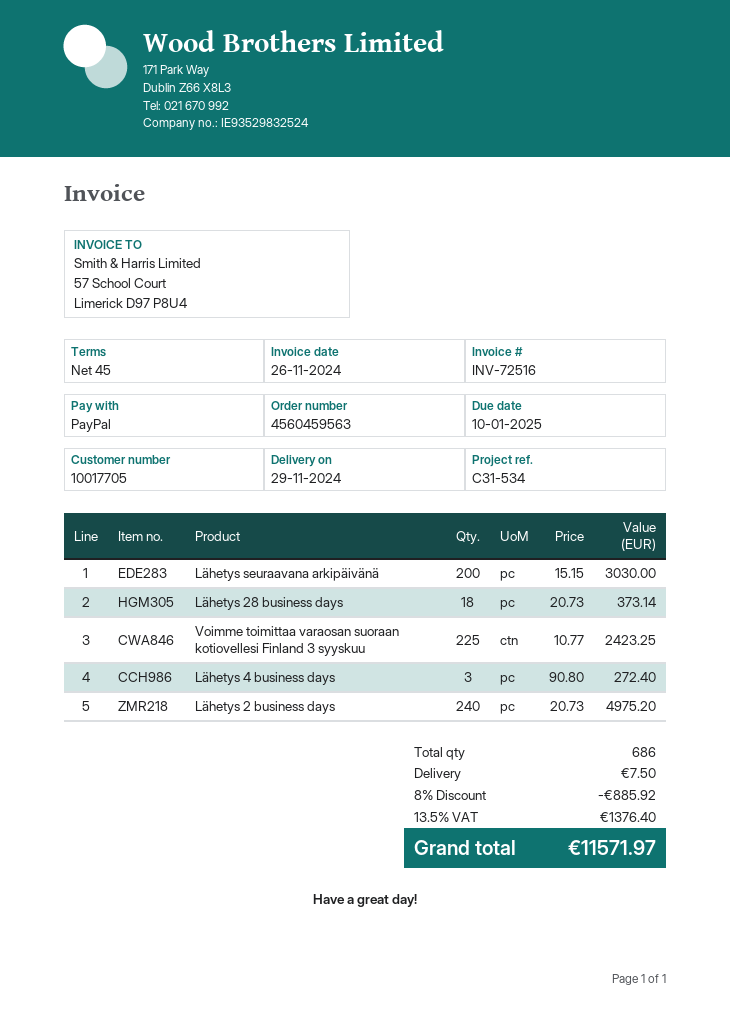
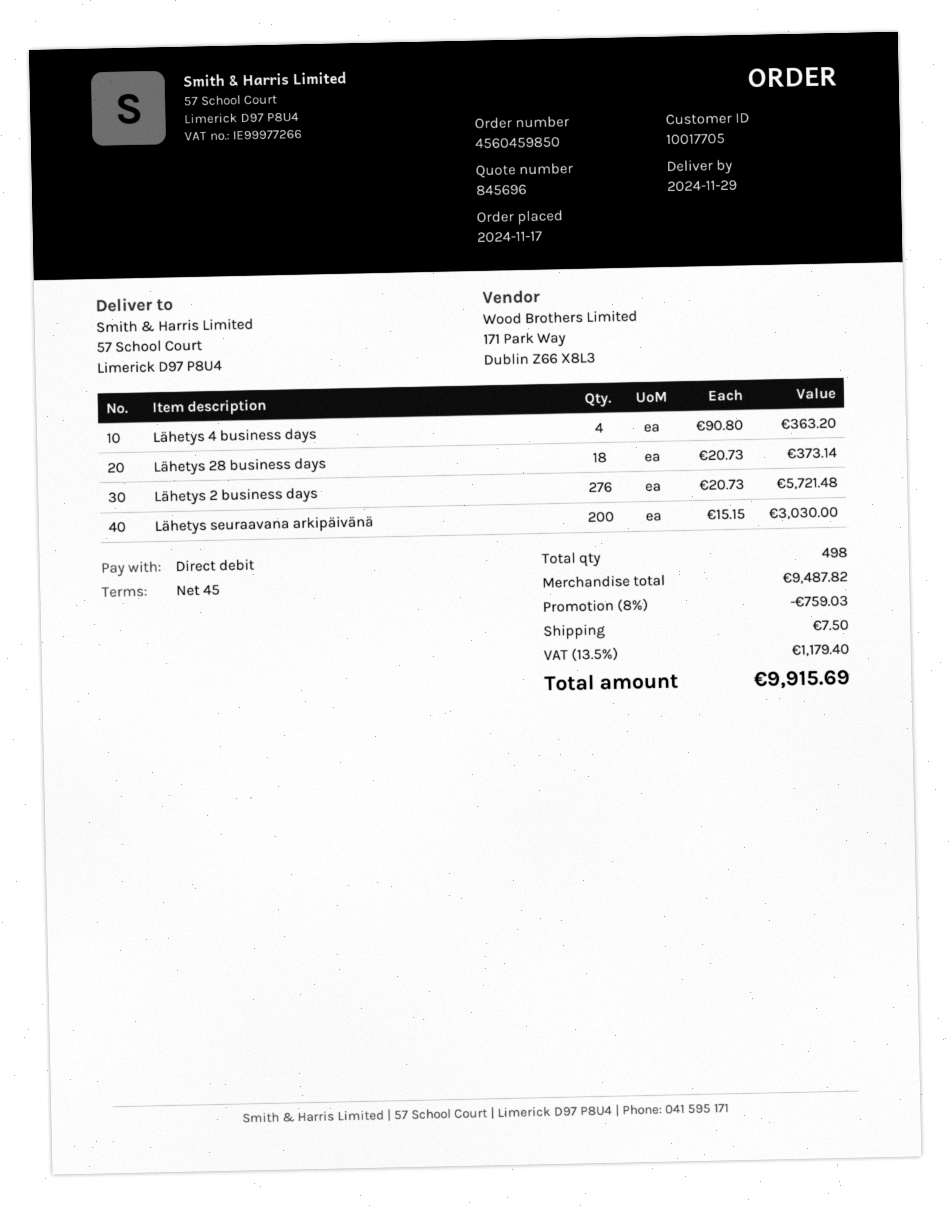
order number: 4560459563 -> 4560459850
payment method: PayPal -> direct debit
Voimme toimittaa varaosan suoraan kotiovellesi Finland 3 syyskuu: 225 x 10.77 = 2423.25 -> none
Lähetys 4 business days: 3 x 90.80 = 272.40 -> 4 x 90.80 = 363.20
Lähetys 2 business days: 240 x 20.73 = 4975.20 -> 276 x 20.73 = 5721.48
total quantity: 686 -> 498
discount: 8% = 885.92 -> 8% = 759.03
tax: 13.5% = 1376.40 -> 13.5% = 1179.40
total: 11571.97 -> 9915.69

